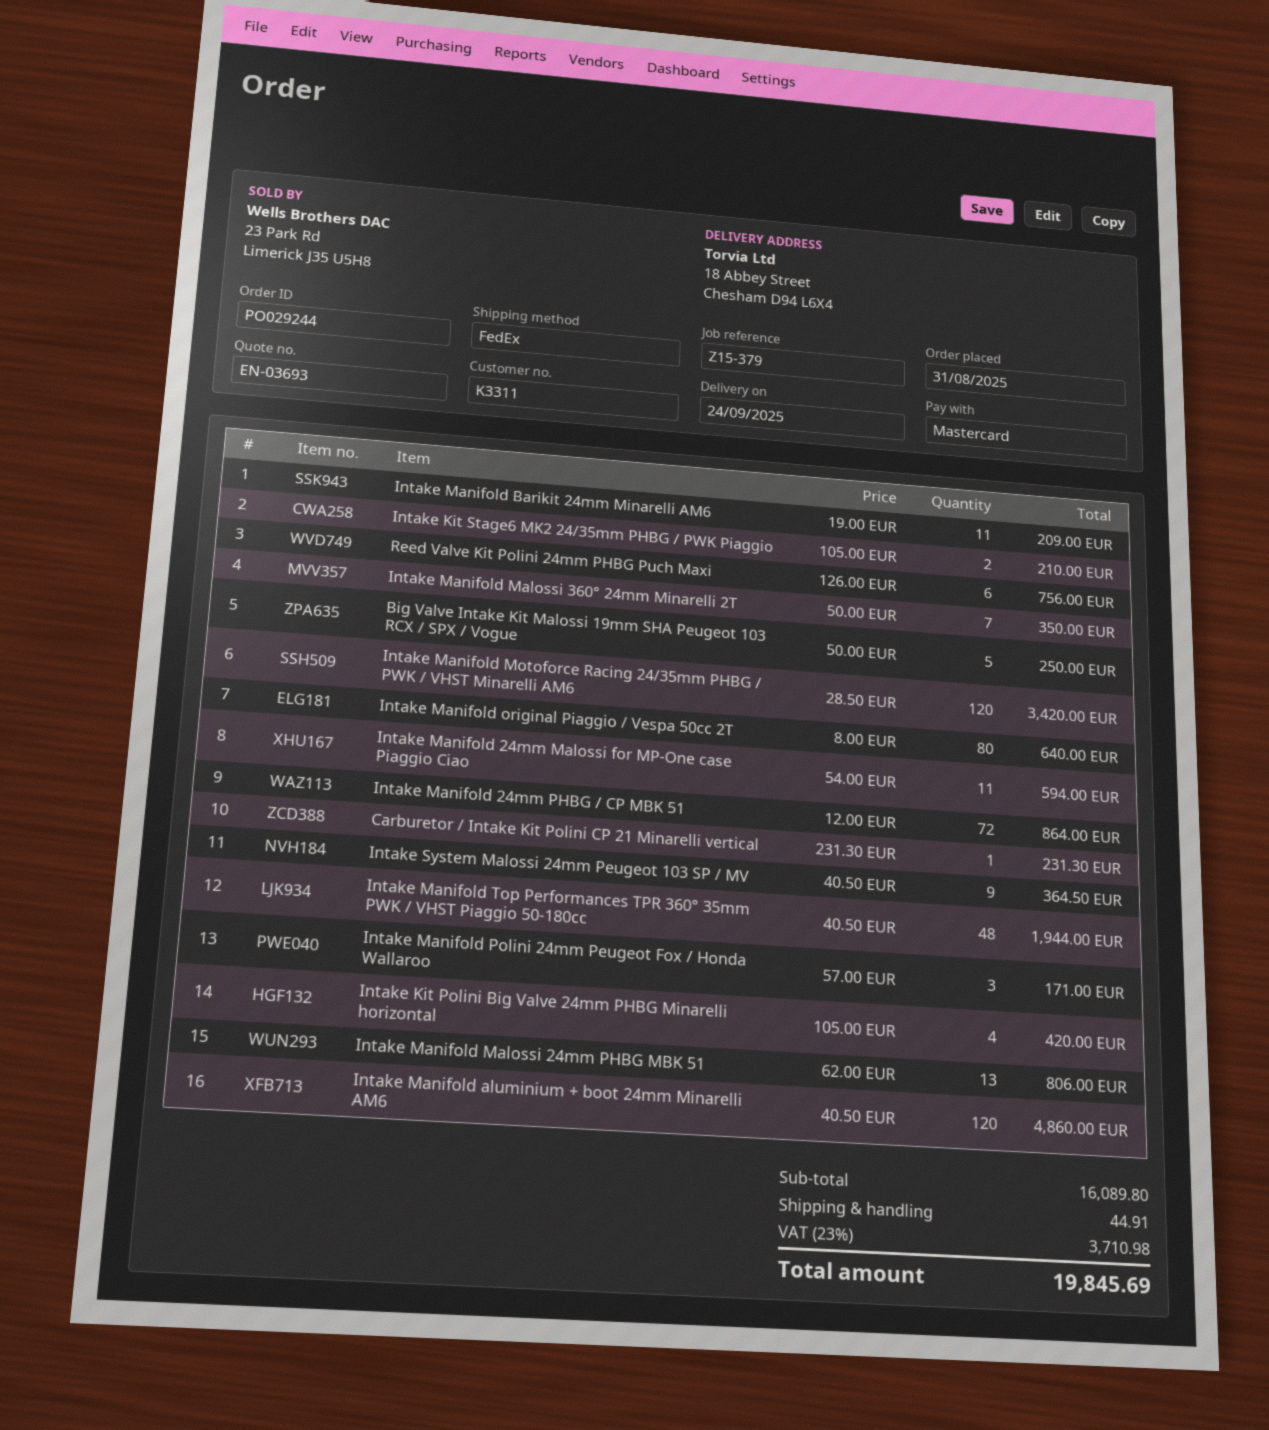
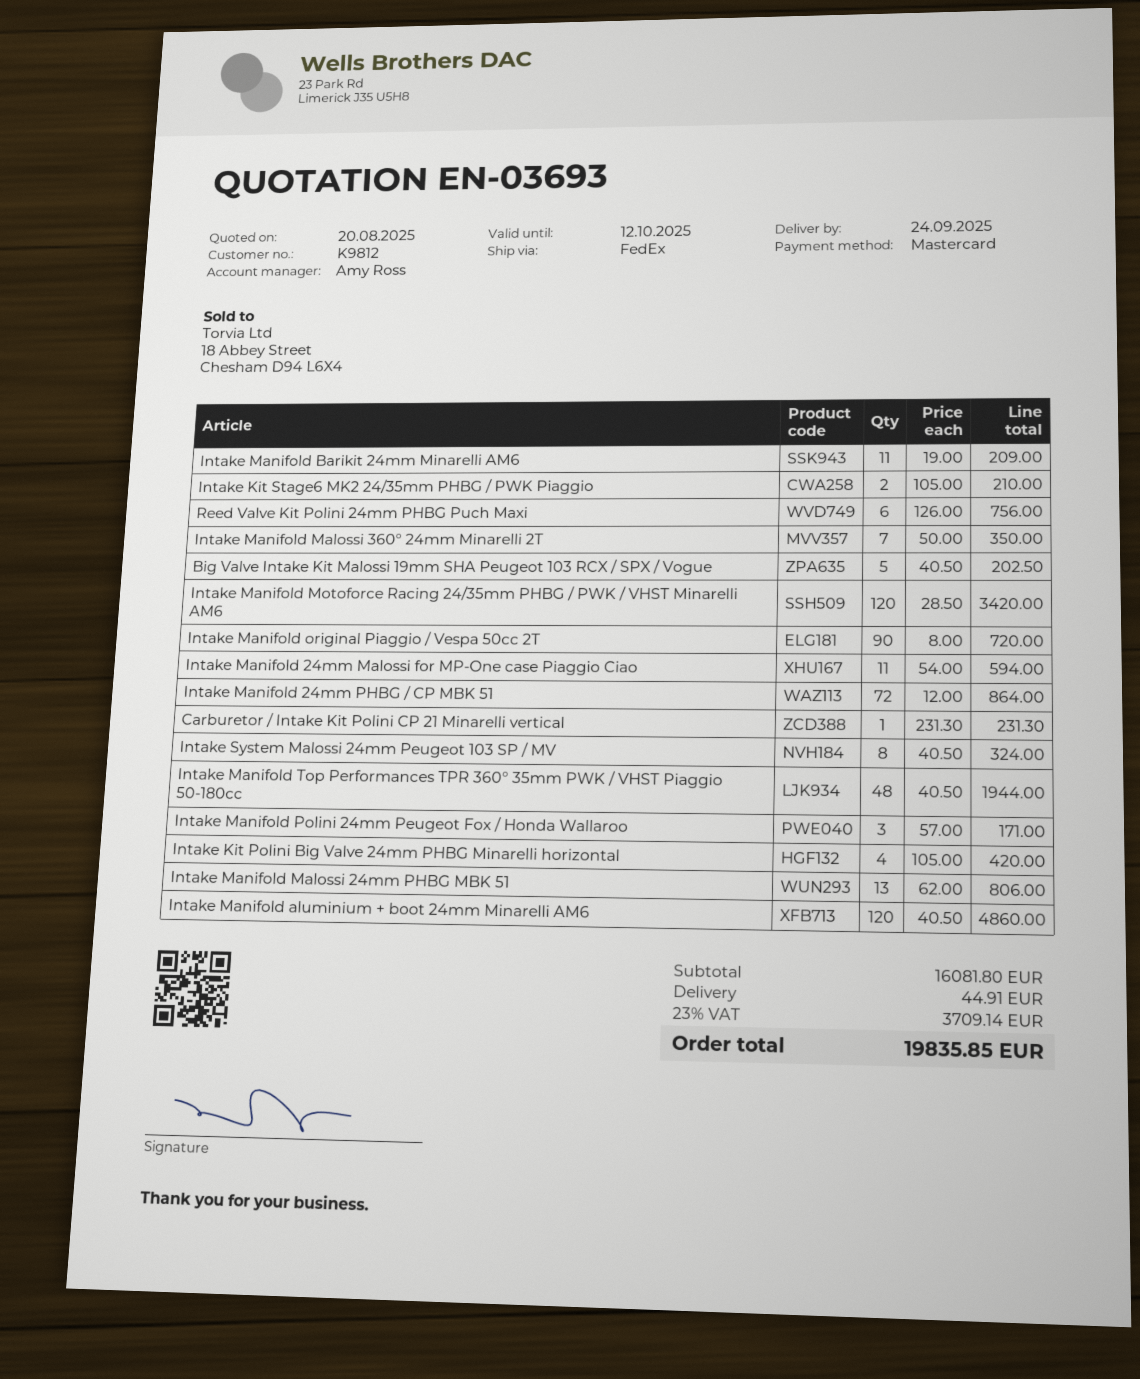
customer number: K3311 -> K9812
Big Valve Intake Kit Malossi 19mm SHA Peugeot 103 RCX / SPX / Vogue: 5 x 50.00 = 250.00 -> 5 x 40.50 = 202.50
Intake Manifold original Piaggio / Vespa 50cc 2T: 80 x 8.00 = 640.00 -> 90 x 8.00 = 720.00
Intake System Malossi 24mm Peugeot 103 SP / MV: 9 x 40.50 = 364.50 -> 8 x 40.50 = 324.00
subtotal: 16089.80 -> 16081.80
tax: 23% = 3710.98 -> 23% = 3709.14
total: 19845.69 -> 19835.85

